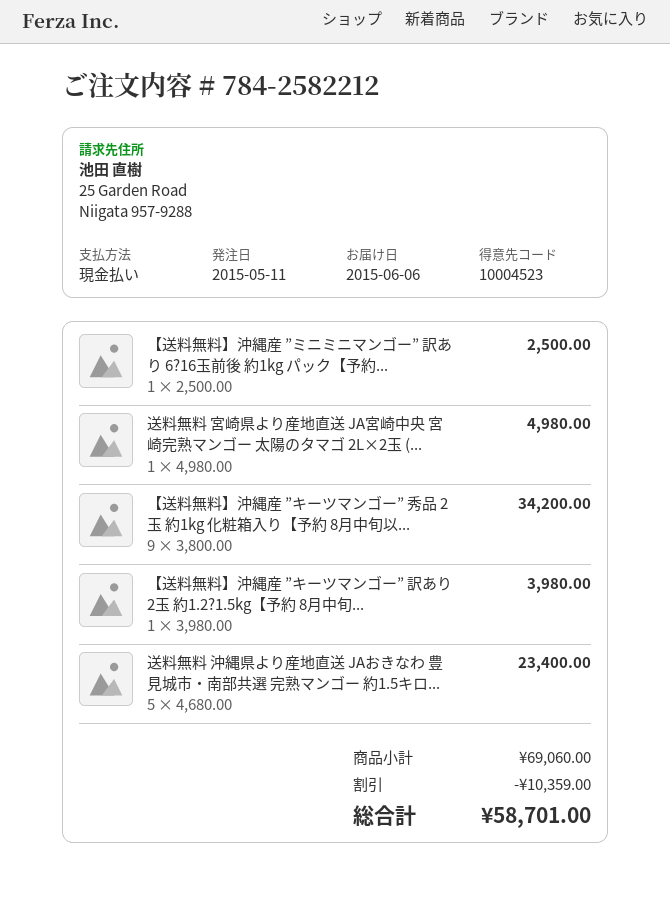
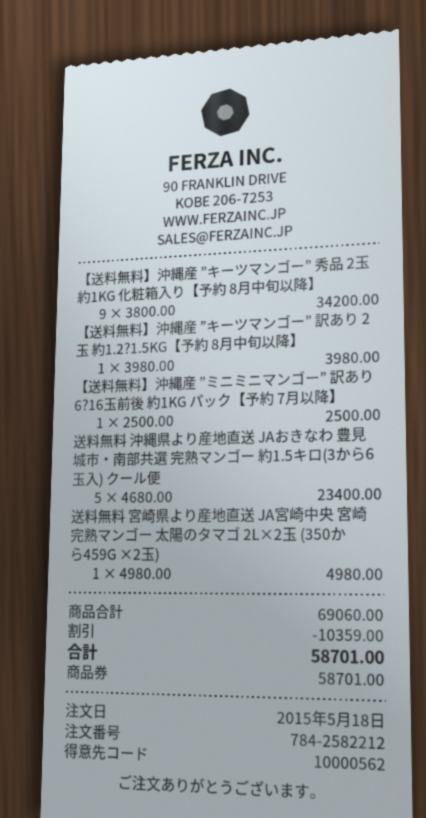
order date: 2015-05-11 -> 2015-05-18
customer number: 10004523 -> 10000562
payment method: cash -> gift card

